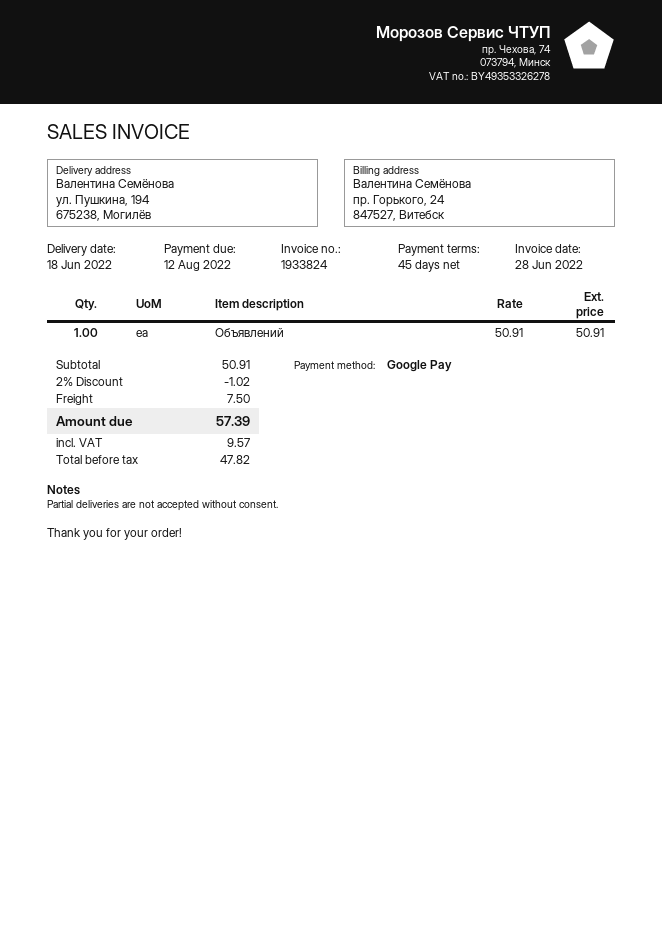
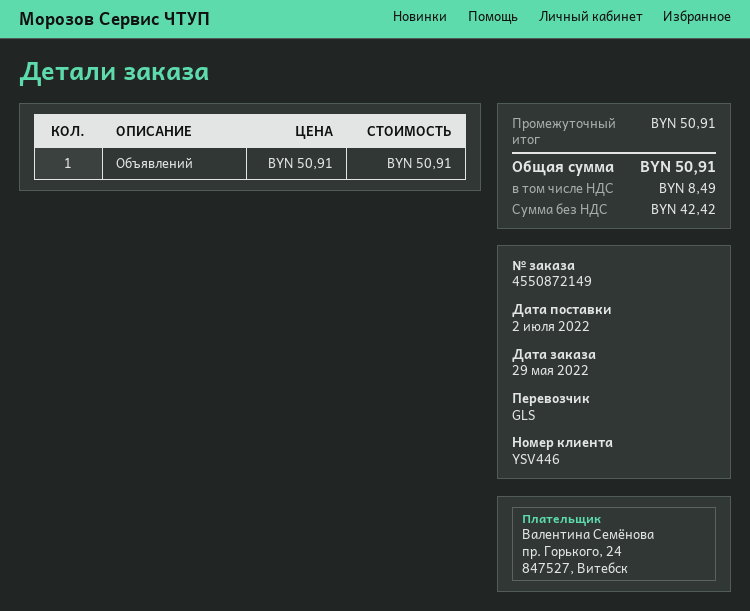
delivery date: 2022-06-18 -> 2022-07-02
discount: 2% = 1.02 -> none
shipping: 7.50 -> none
net: 47.82 -> 42.42
tax: 9.57 -> 8.49
total: 57.39 -> 50.91

